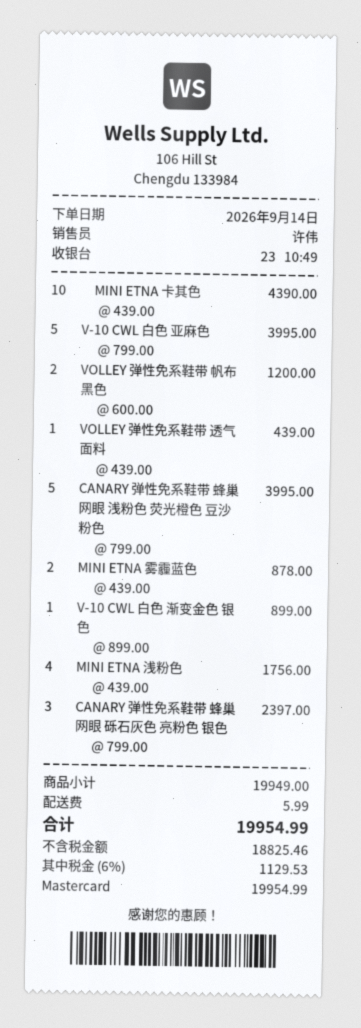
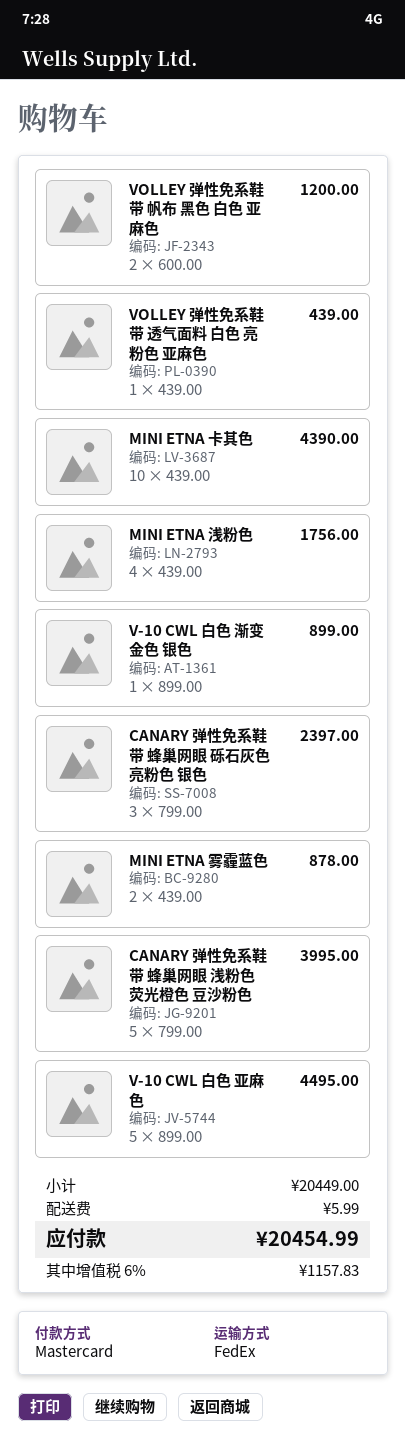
V-10 CWL 白色 亚麻色: 5 x 799.00 = 3995.00 -> 5 x 899.00 = 4495.00
subtotal: 19949.00 -> 20449.00
tax: 6% = 1129.53 -> 6% = 1157.83
total: 19954.99 -> 20454.99

